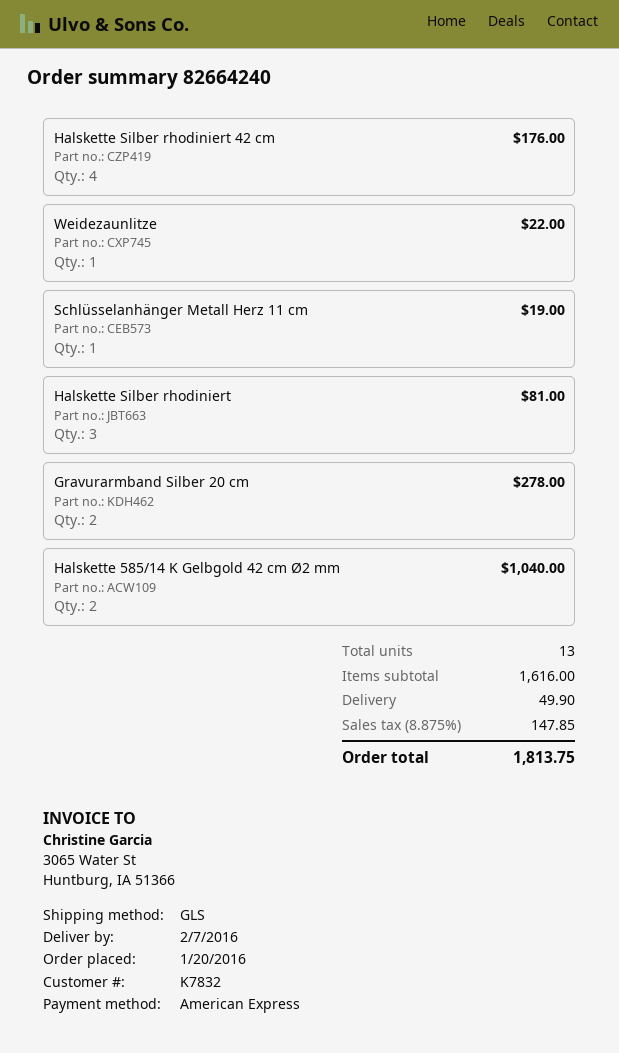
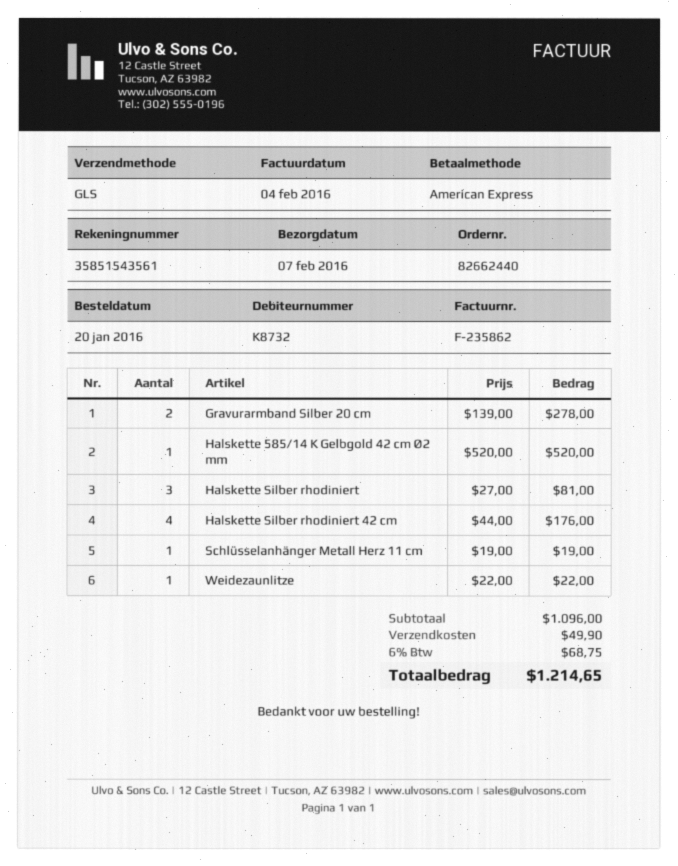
order number: 82664240 -> 82662440
customer number: K7832 -> K8732
Halskette 585/14 K Gelbgold 42 cm Ø2 mm: 2 for 1040.00 -> 1 for 520.00
subtotal: 1616.00 -> 1096.00
tax: 8.875% = 147.85 -> 6% = 68.75
total: 1813.75 -> 1214.65

